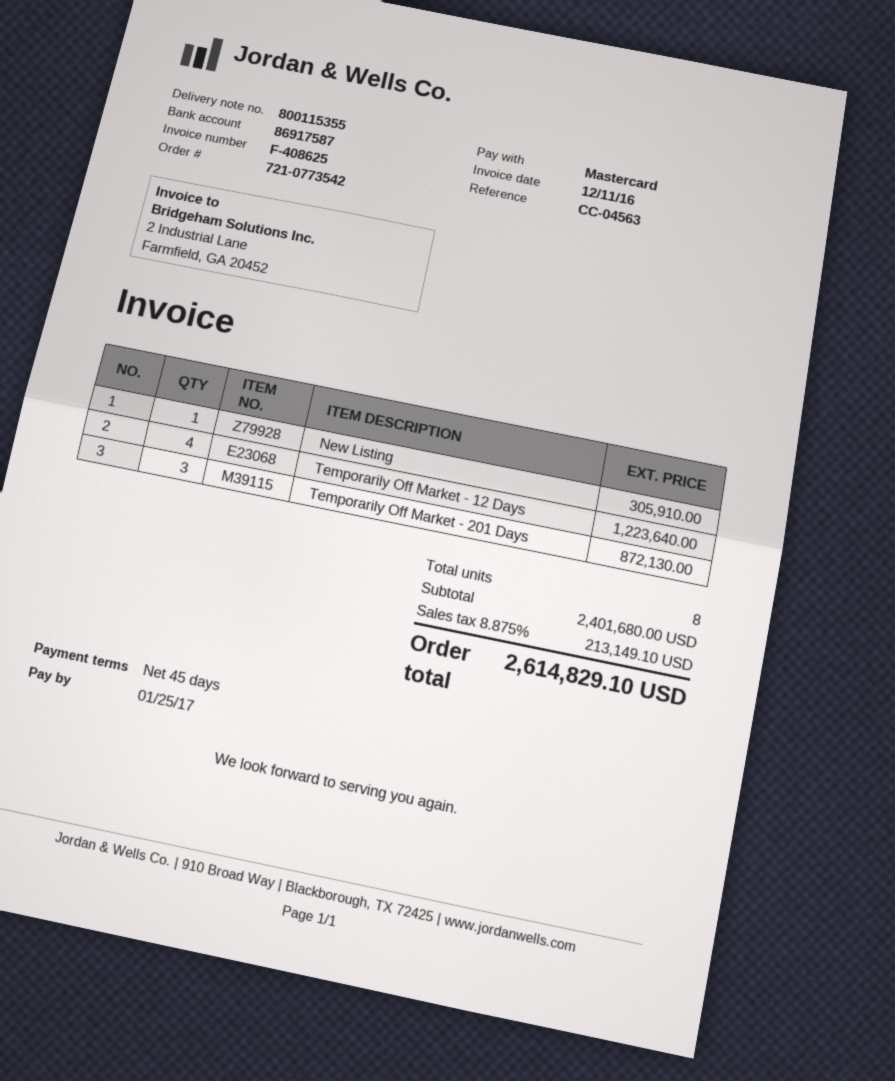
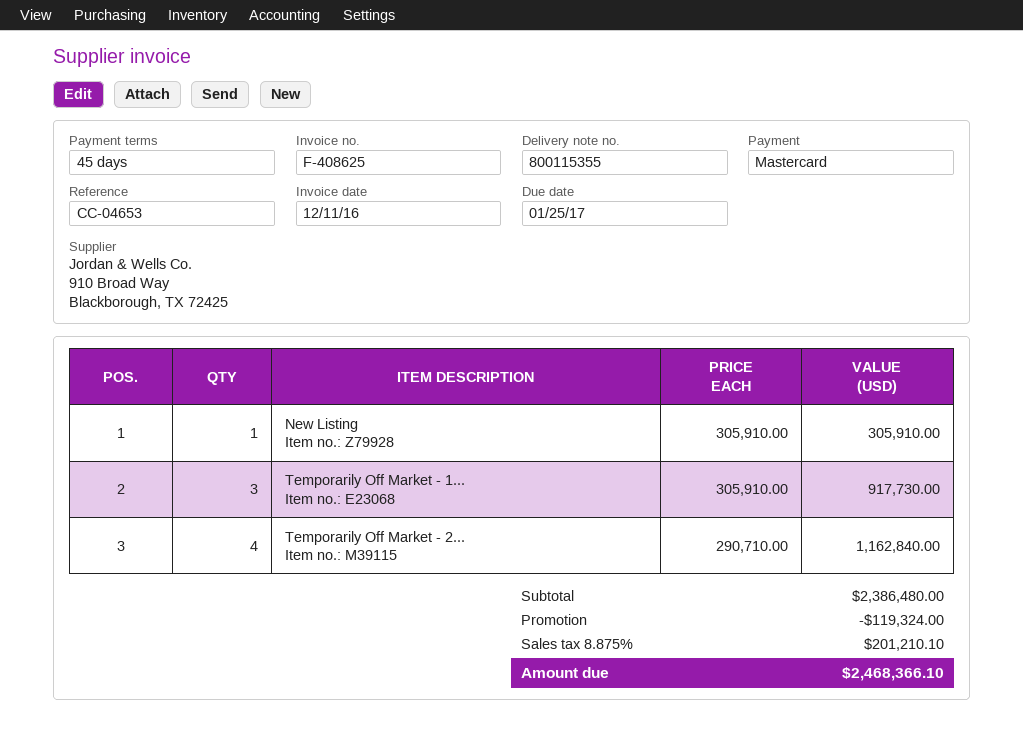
reference: CC-04563 -> CC-04653
Temporarily Off Market - 12 Days: 4 for 1223640.00 -> 3 for 917730.00
Temporarily Off Market - 201 Days: 3 for 872130.00 -> 4 for 1162840.00
subtotal: 2401680.00 -> 2386480.00
discount: none -> 119324.00
tax: 8.875% = 213149.10 -> 8.875% = 201210.10
total: 2614829.10 -> 2468366.10

